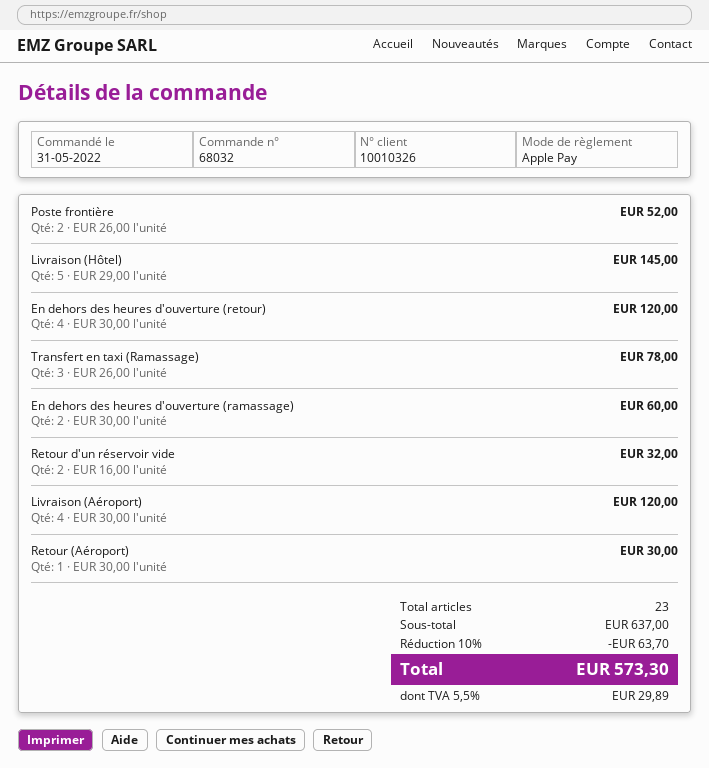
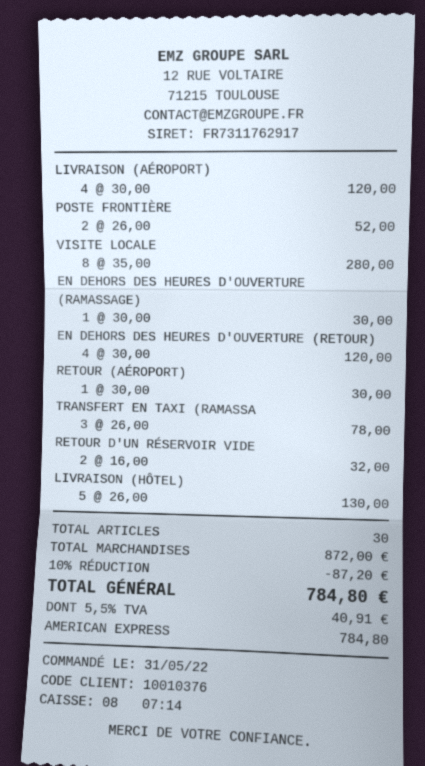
customer number: 10010326 -> 10010376
payment method: Apple Pay -> American Express
Livraison (Hôtel): 5 x 29.00 = 145.00 -> 5 x 26.00 = 130.00
En dehors des heures d'ouverture (ramassage): 2 x 30.00 = 60.00 -> 1 x 30.00 = 30.00
VISITE LOCALE: none -> 8 x 35.00 = 280.00
total quantity: 23 -> 30
subtotal: 637.00 -> 872.00
discount: 10% = 63.70 -> 10% = 87.20
tax: 5.5% = 29.89 -> 5.5% = 40.91
total: 573.30 -> 784.80

